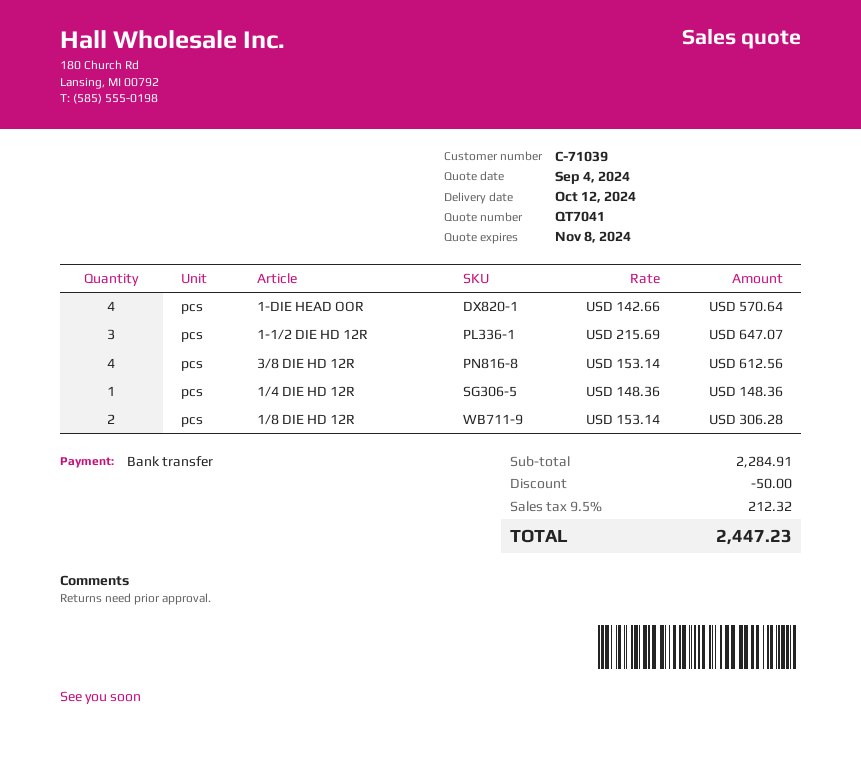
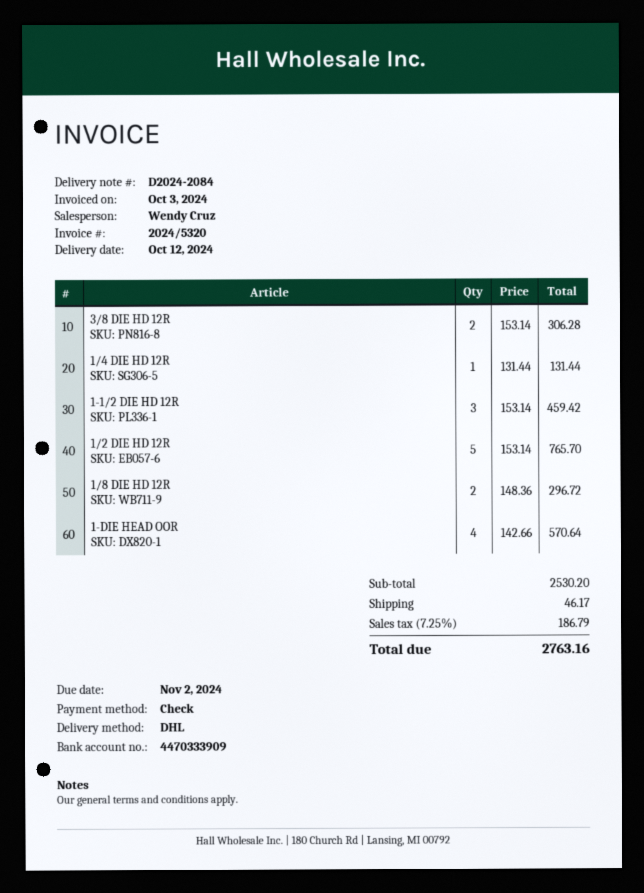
payment method: bank transfer -> cheque
1-1/2 DIE HD 12R: 3 x 215.69 = 647.07 -> 3 x 153.14 = 459.42
3/8 DIE HD 12R: 4 x 153.14 = 612.56 -> 2 x 153.14 = 306.28
1/4 DIE HD 12R: 1 x 148.36 = 148.36 -> 1 x 131.44 = 131.44
1/8 DIE HD 12R: 2 x 153.14 = 306.28 -> 2 x 148.36 = 296.72
1/2 DIE HD 12R: none -> 5 x 153.14 = 765.70
subtotal: 2284.91 -> 2530.20
discount: 50.00 -> none
shipping: none -> 46.17
tax: 9.5% = 212.32 -> 7.25% = 186.79
total: 2447.23 -> 2763.16

